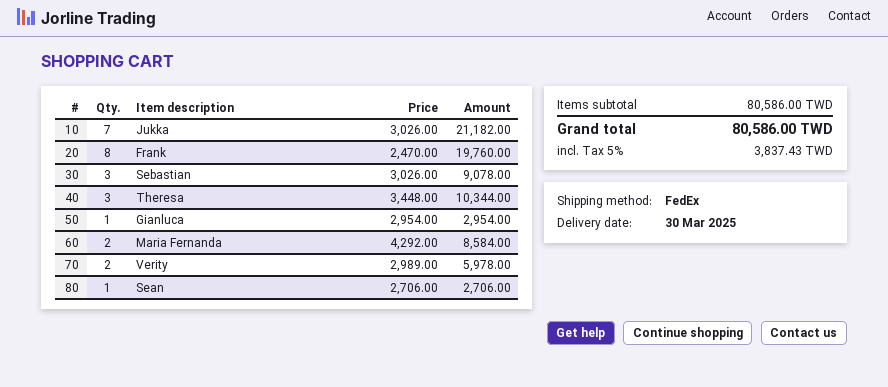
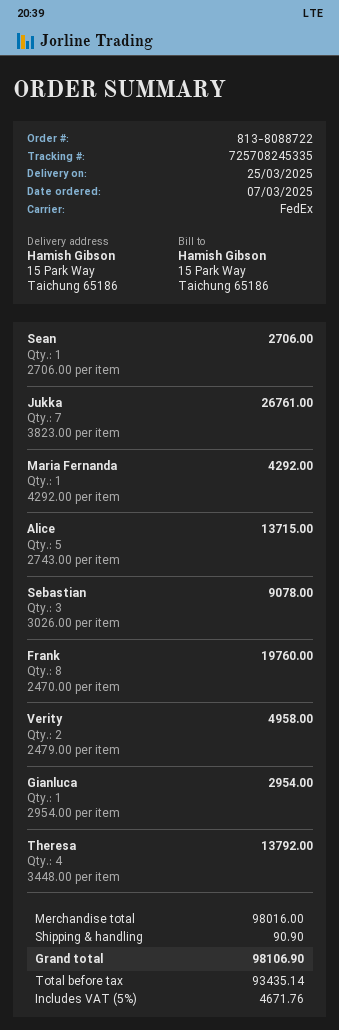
delivery date: 2025-03-30 -> 2025-03-25
Jukka: 7 x 3026.00 = 21182.00 -> 7 x 3823.00 = 26761.00
Theresa: 3 x 3448.00 = 10344.00 -> 4 x 3448.00 = 13792.00
Maria Fernanda: 2 x 4292.00 = 8584.00 -> 1 x 4292.00 = 4292.00
Verity: 2 x 2989.00 = 5978.00 -> 2 x 2479.00 = 4958.00
Alice: none -> 5 x 2743.00 = 13715.00
subtotal: 80586.00 -> 98016.00
shipping: none -> 90.90
tax: 5% = 3837.43 -> 5% = 4671.76
total: 80586.00 -> 98106.90

